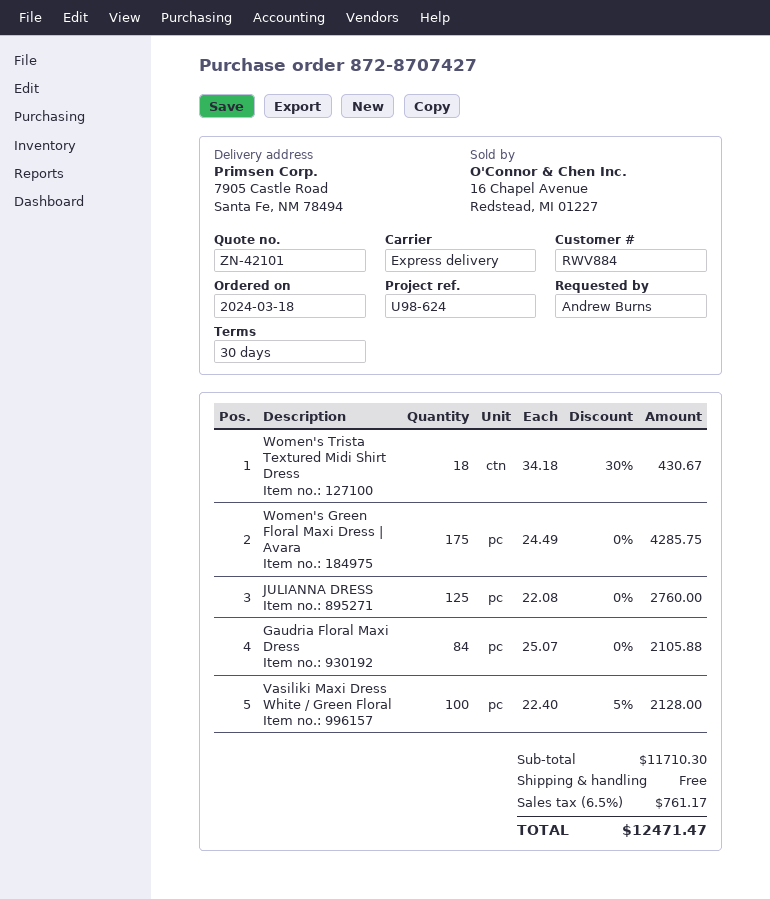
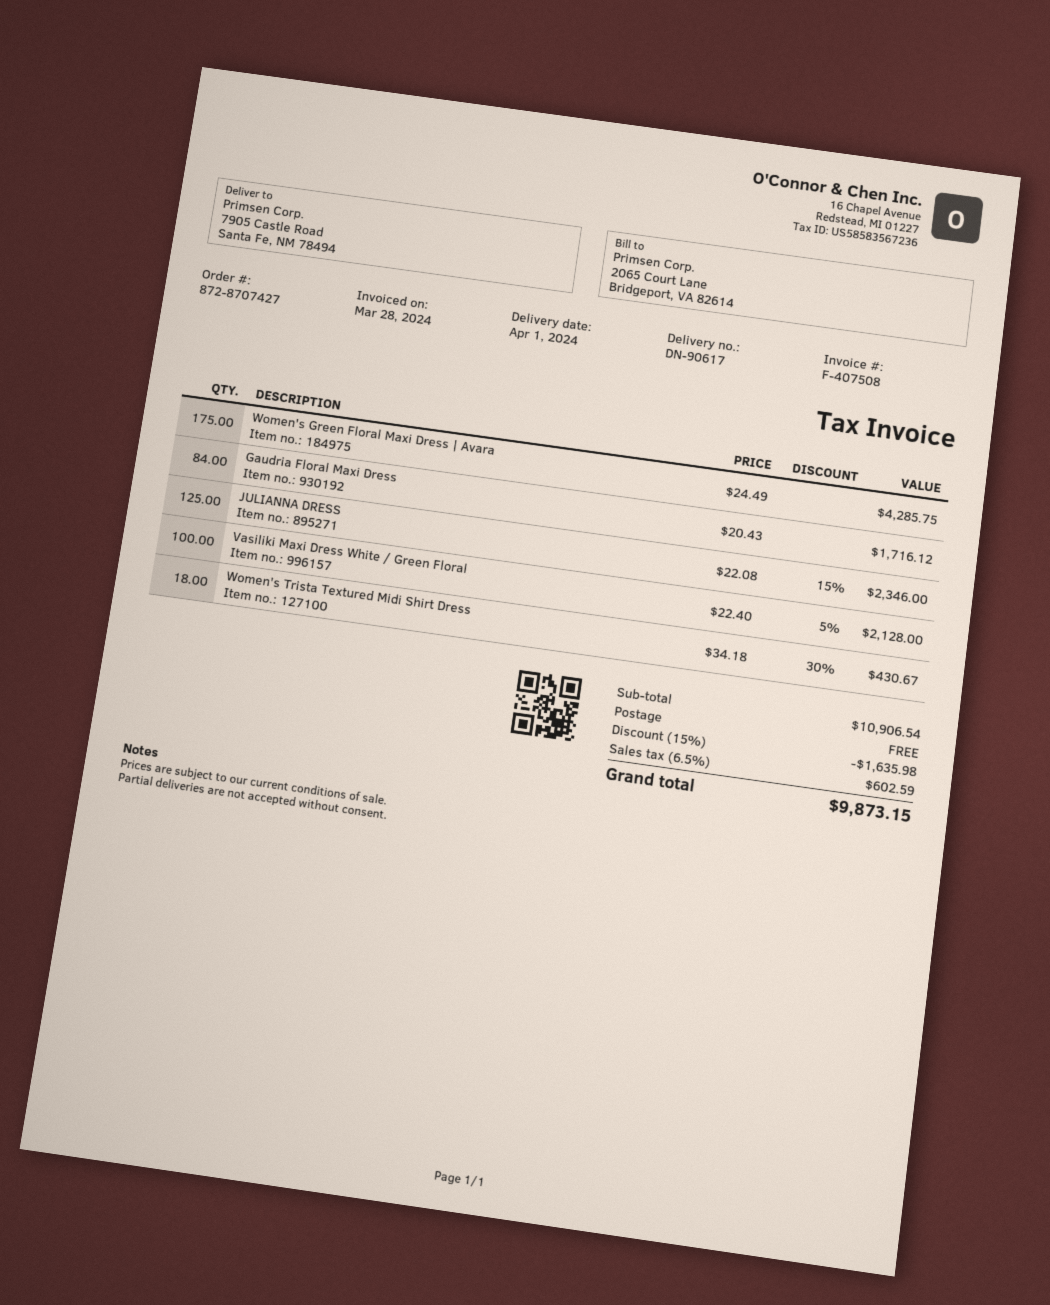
JULIANNA DRESS: 125 x 22.08 = 2760.00 -> 125 x 22.08 - 15% = 2346.00
Gaudria Floral Maxi Dress: 84 x 25.07 = 2105.88 -> 84 x 20.43 = 1716.12
subtotal: 11710.30 -> 10906.54
discount: none -> 15% = 1635.98
tax: 6.5% = 761.17 -> 6.5% = 602.59
total: 12471.47 -> 9873.15

